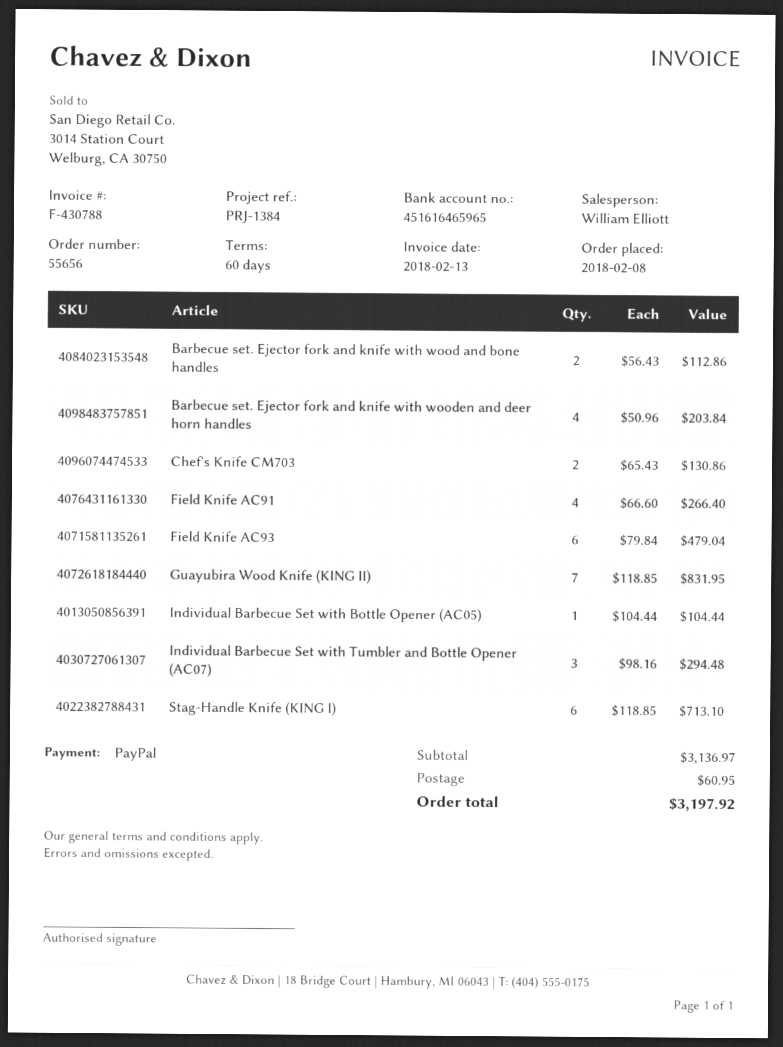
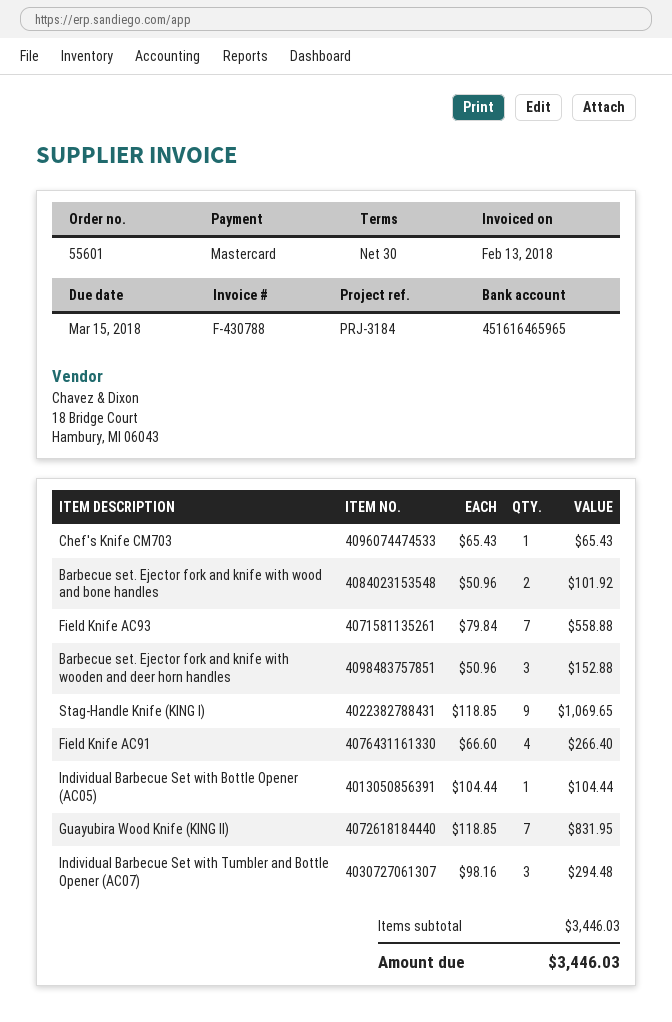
order number: 55656 -> 55601
payment terms: 60 days -> 30 days
reference: PRJ-1384 -> PRJ-3184
payment method: PayPal -> Mastercard
Barbecue set. Ejector fork and knife with wood and bone handles: 2 x 56.43 = 112.86 -> 2 x 50.96 = 101.92
Barbecue set. Ejector fork and knife with wooden and deer horn handles: 4 x 50.96 = 203.84 -> 3 x 50.96 = 152.88
Chef's Knife CM703: 2 x 65.43 = 130.86 -> 1 x 65.43 = 65.43
Field Knife AC93: 6 x 79.84 = 479.04 -> 7 x 79.84 = 558.88
Stag-Handle Knife (KING I): 6 x 118.85 = 713.10 -> 9 x 118.85 = 1069.65
subtotal: 3136.97 -> 3446.03
shipping: 60.95 -> none
total: 3197.92 -> 3446.03

